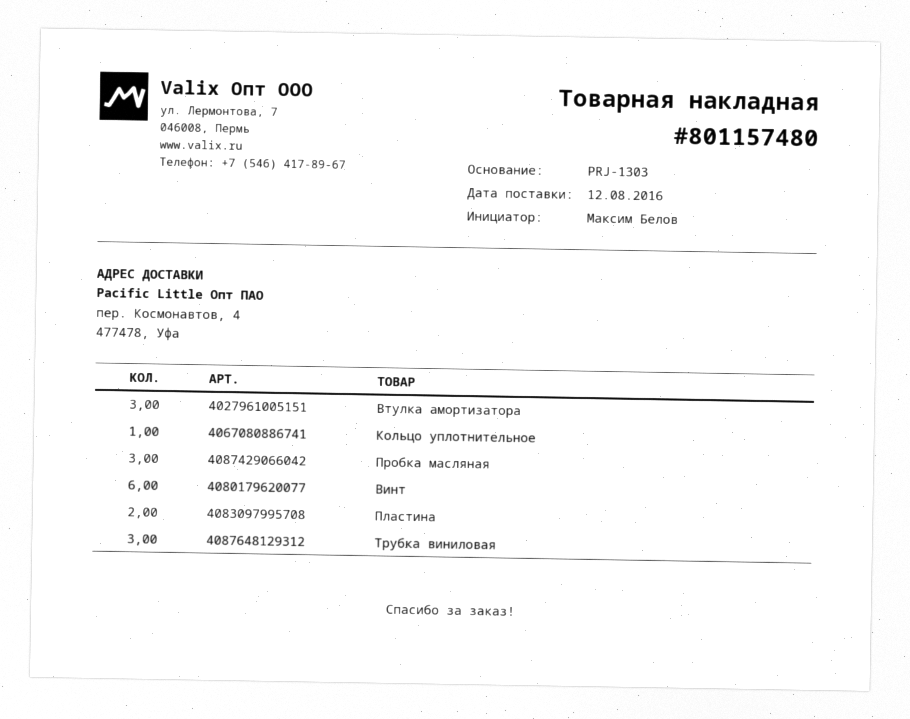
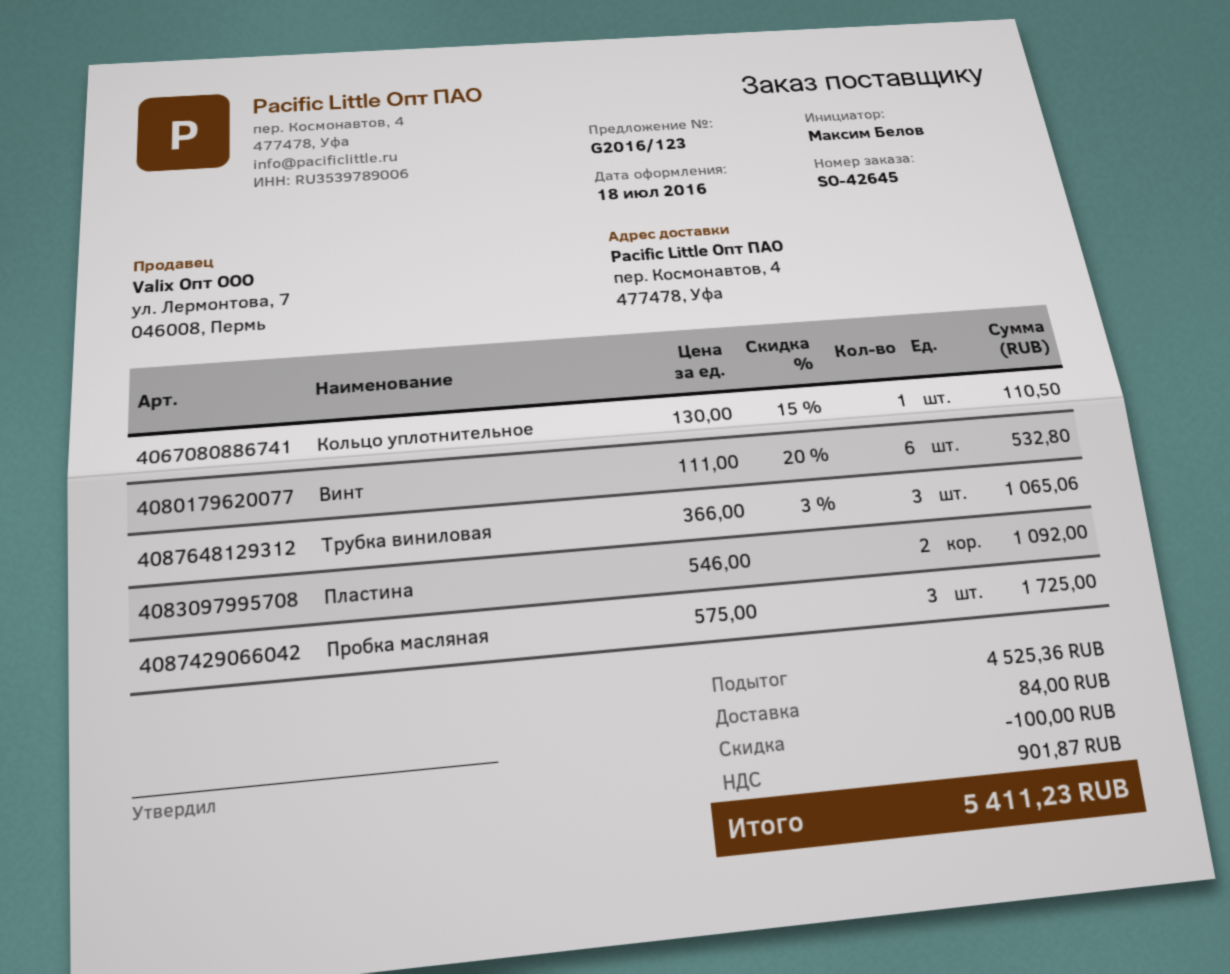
Втулка амортизатора: 3 -> none

